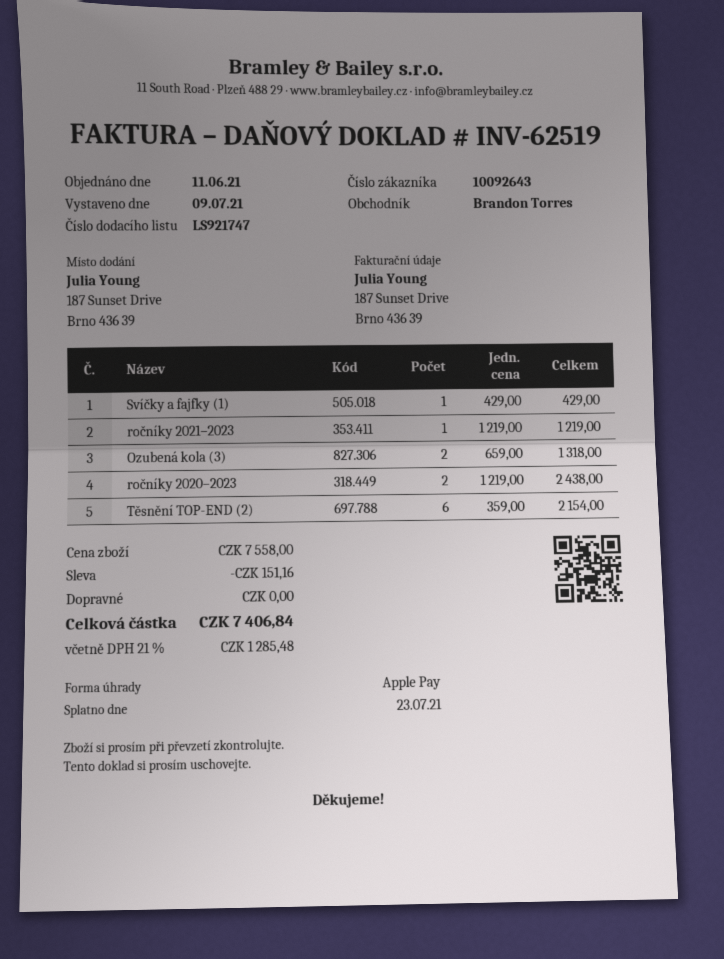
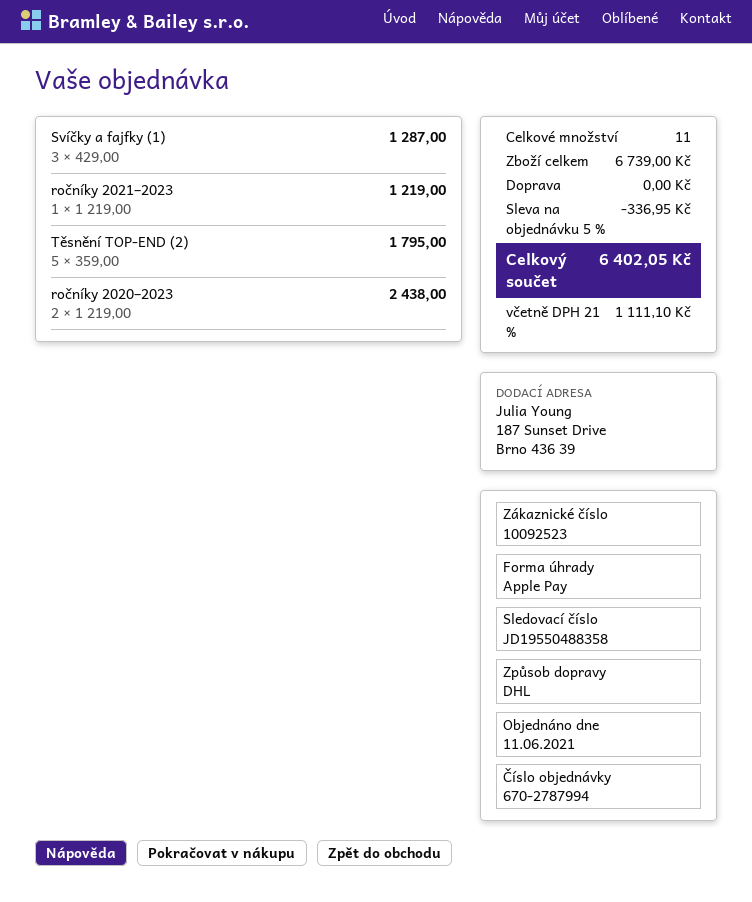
customer number: 10092643 -> 10092523
Svíčky a fajfky (1): 1 x 429.00 = 429.00 -> 3 x 429.00 = 1287.00
Ozubená kola (3): 2 x 659.00 = 1318.00 -> none
Těsnění TOP-END (2): 6 x 359.00 = 2154.00 -> 5 x 359.00 = 1795.00
subtotal: 7558.00 -> 6739.00
discount: 151.16 -> 336.95
tax: 21% = 1285.48 -> 21% = 1111.10
total: 7406.84 -> 6402.05

